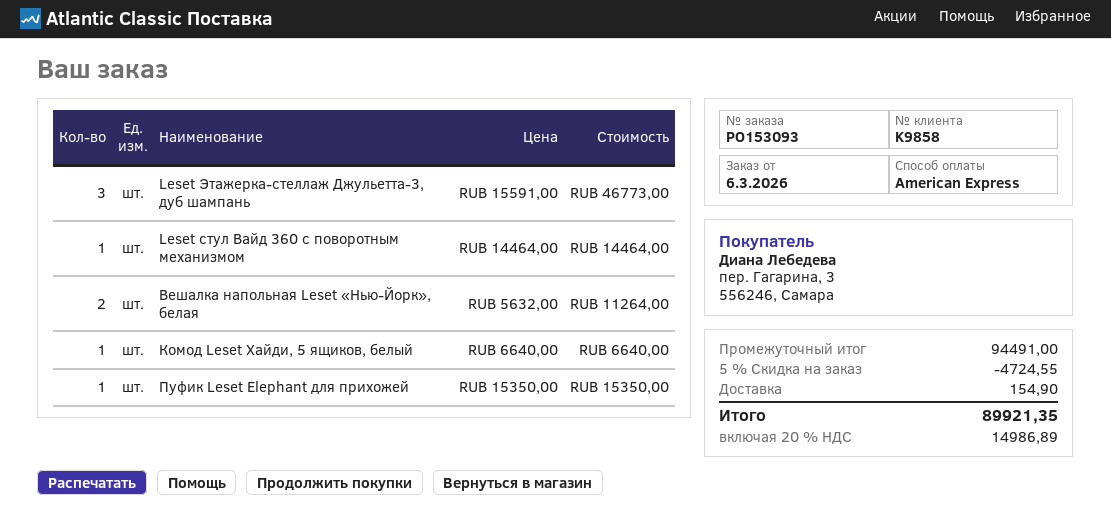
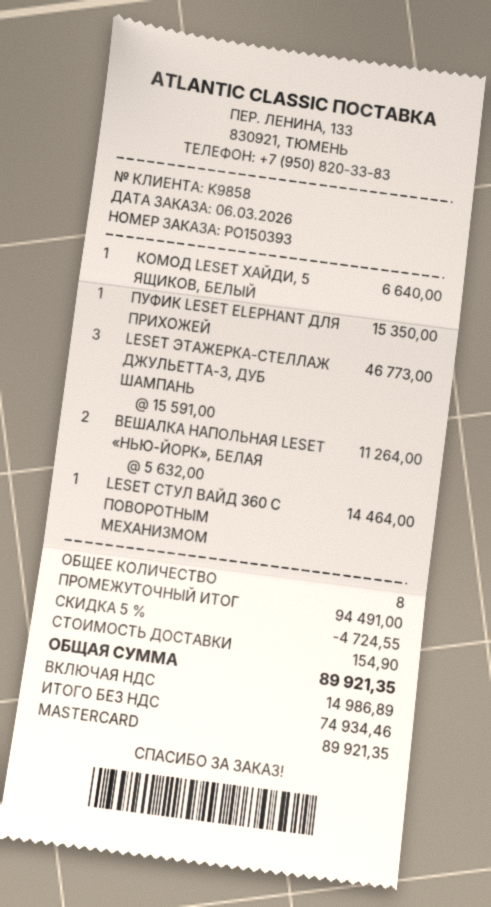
order number: PO153093 -> PO150393
payment method: American Express -> Mastercard

